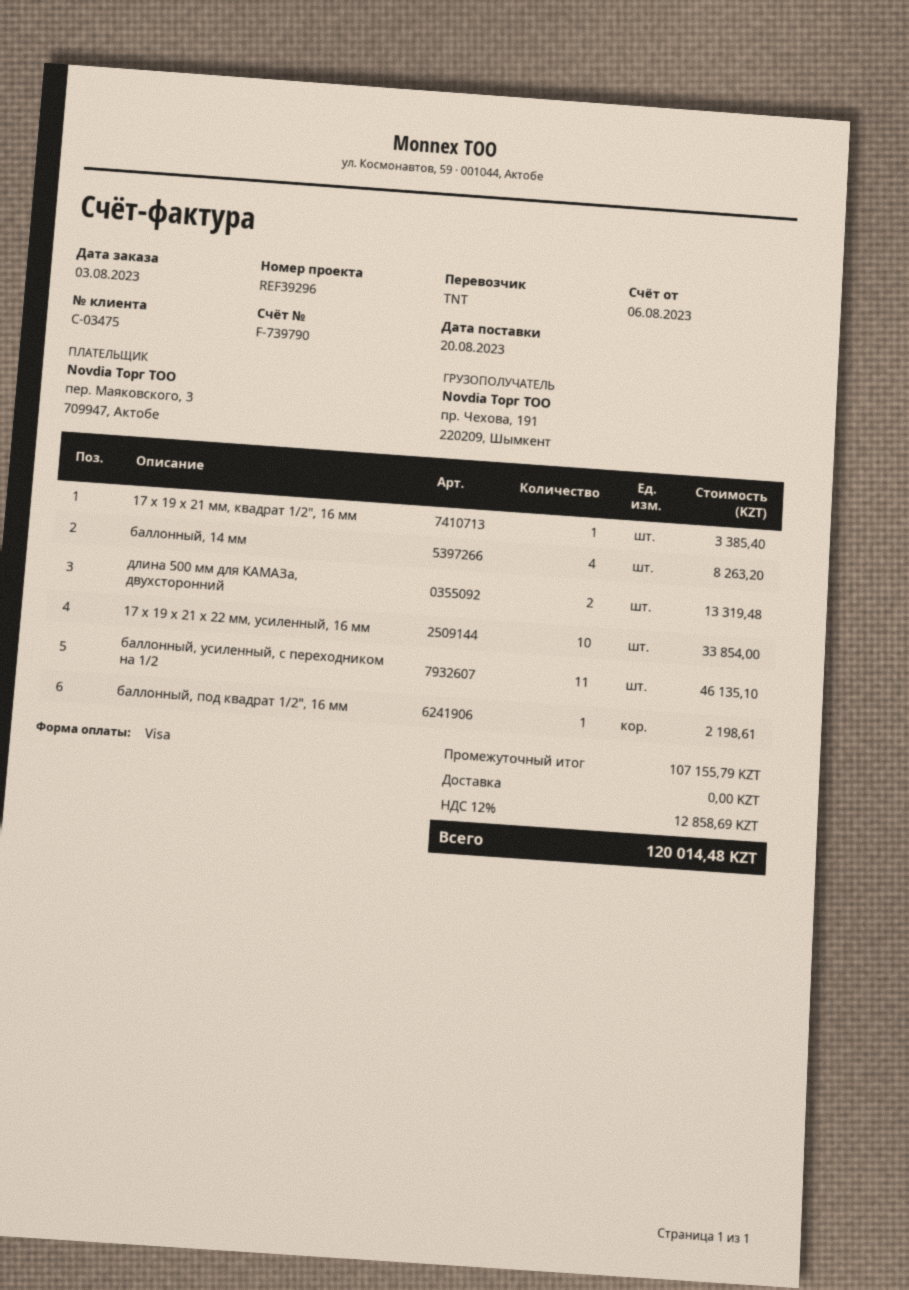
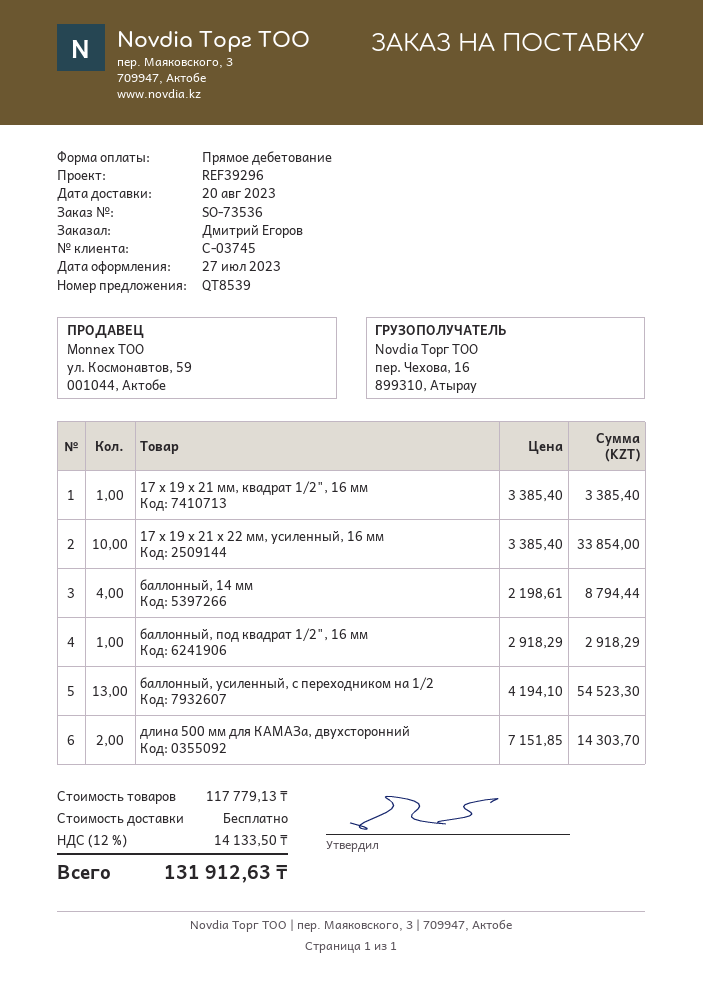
order date: 2023-08-03 -> 2023-07-27
customer number: C-03475 -> C-03745
payment method: Visa -> direct debit
ship to: пр. Чехова, 191, 220209, Шымкент -> пер. Чехова, 16, 899310, Атырау
баллонный, 14 мм: 4 for 8263.20 -> 4 for 8794.44
длина 500 мм для КАМАЗа, двухсторонний: 2 for 13319.48 -> 2 for 14303.70
баллонный, усиленный, с переходником на 1/2: 11 for 46135.10 -> 13 for 54523.30
баллонный, под квадрат 1/2", 16 мм: 1 for 2198.61 -> 1 for 2918.29
subtotal: 107155.79 -> 117779.13
tax: 12% = 12858.69 -> 12% = 14133.50
total: 120014.48 -> 131912.63

